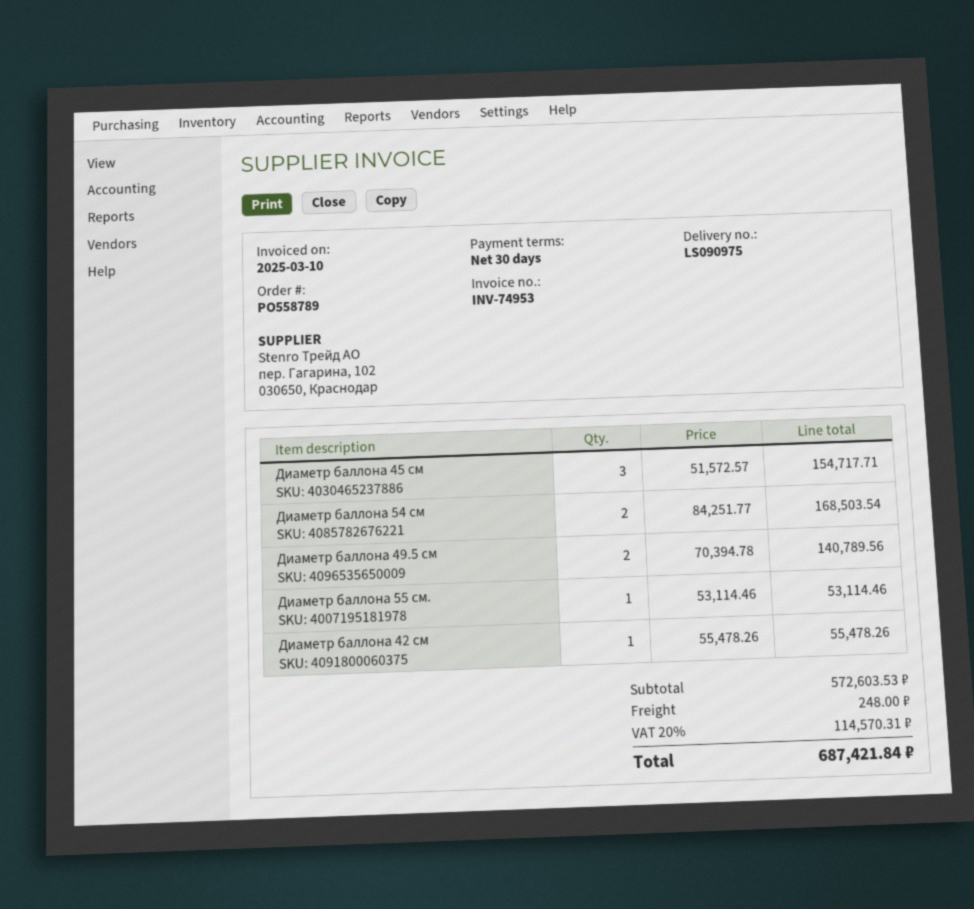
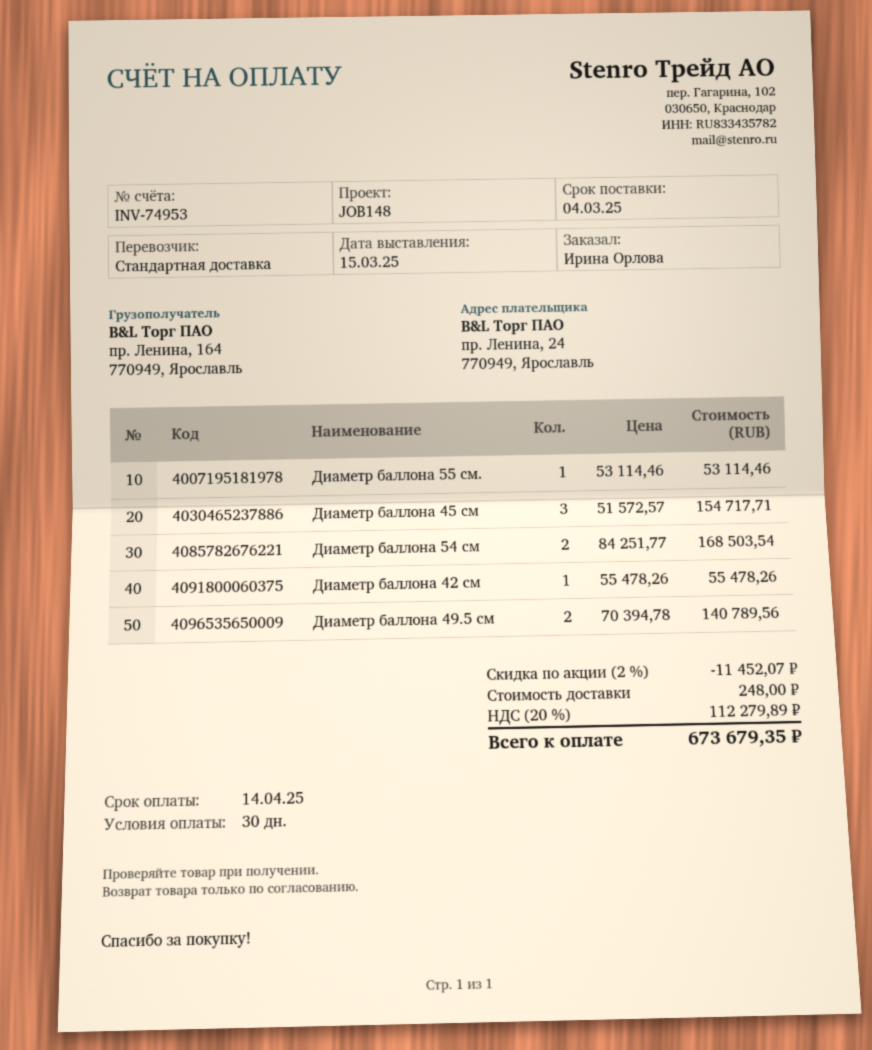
invoice date: 2025-03-10 -> 2025-03-15
discount: none -> 2% = 11452.07
tax: 20% = 114570.31 -> 20% = 112279.89
total: 687421.84 -> 673679.35

